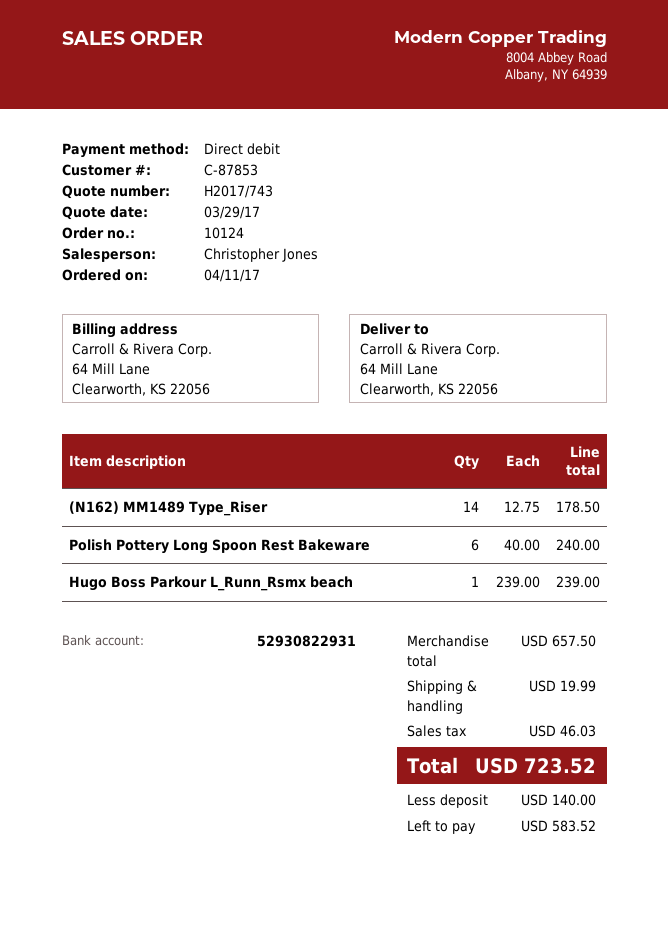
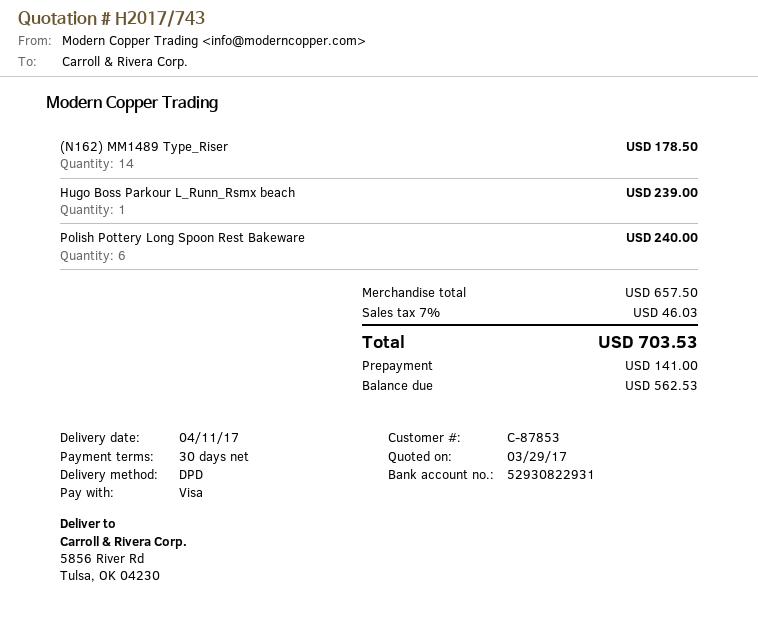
payment method: direct debit -> Visa
ship to: 64 Mill Lane, Clearworth, KS 22056 -> 5856 River Rd, Tulsa, OK 04230
shipping: 19.99 -> none
total: 723.52 -> 703.53
deposit: 140.00 -> 141.00
balance: 583.52 -> 562.53

